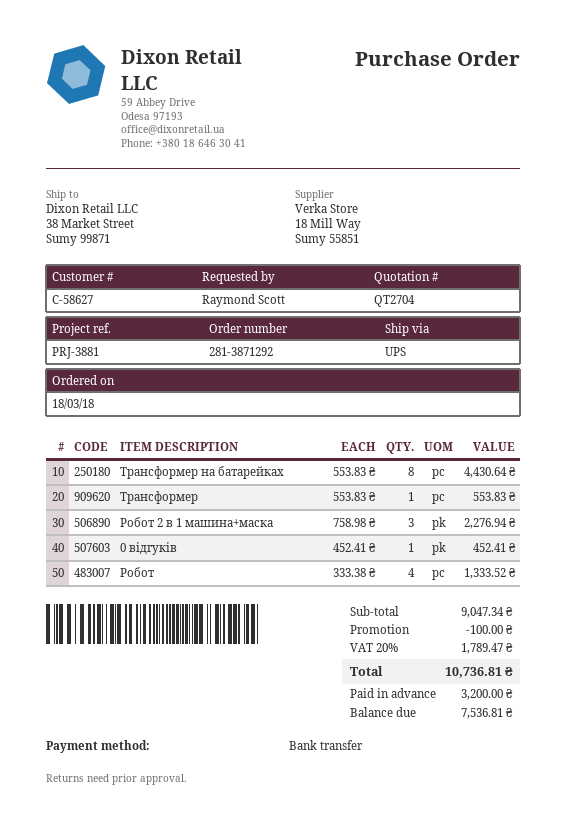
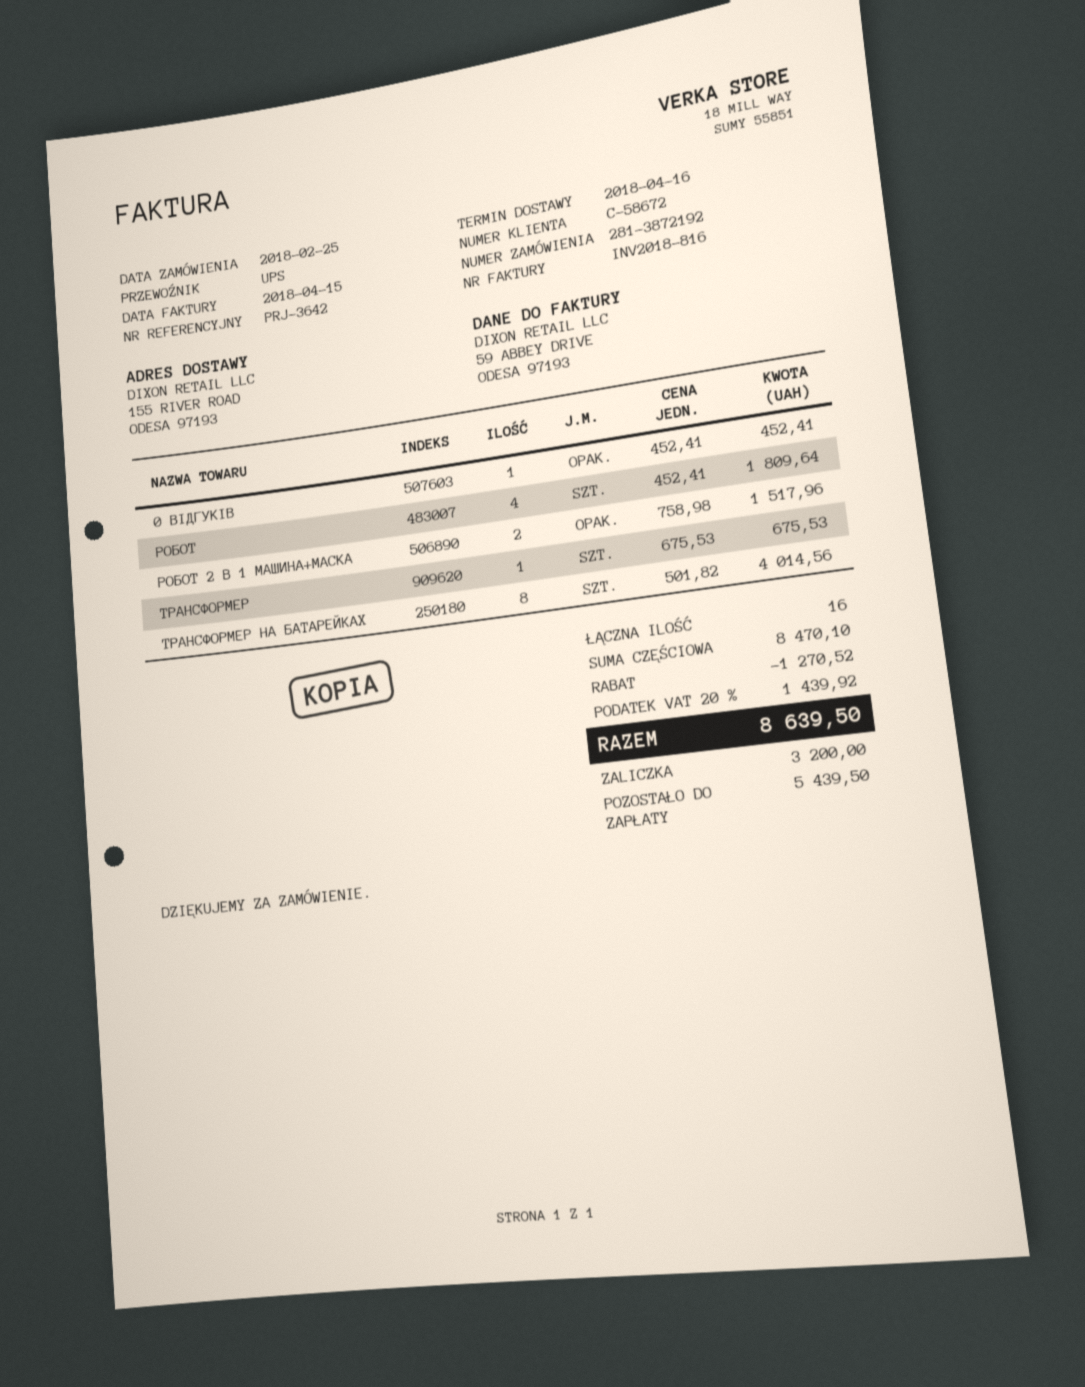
order number: 281-3871292 -> 281-3872192
order date: 2018-03-18 -> 2018-02-25
customer number: C-58627 -> C-58672
reference: PRJ-3881 -> PRJ-3642
ship to: 38 Market Street, Sumy 99871 -> 155 RIVER ROAD, ODESA 97193
Трансформер на батарейках: 8 x 553.83 = 4430.64 -> 8 x 501.82 = 4014.56
Трансформер: 1 x 553.83 = 553.83 -> 1 x 675.53 = 675.53
Робот 2 в 1 машина+маска: 3 x 758.98 = 2276.94 -> 2 x 758.98 = 1517.96
Робот: 4 x 333.38 = 1333.52 -> 4 x 452.41 = 1809.64
subtotal: 9047.34 -> 8470.10
discount: 100.00 -> 1270.52
tax: 20% = 1789.47 -> 20% = 1439.92
total: 10736.81 -> 8639.50
balance: 7536.81 -> 5439.50

